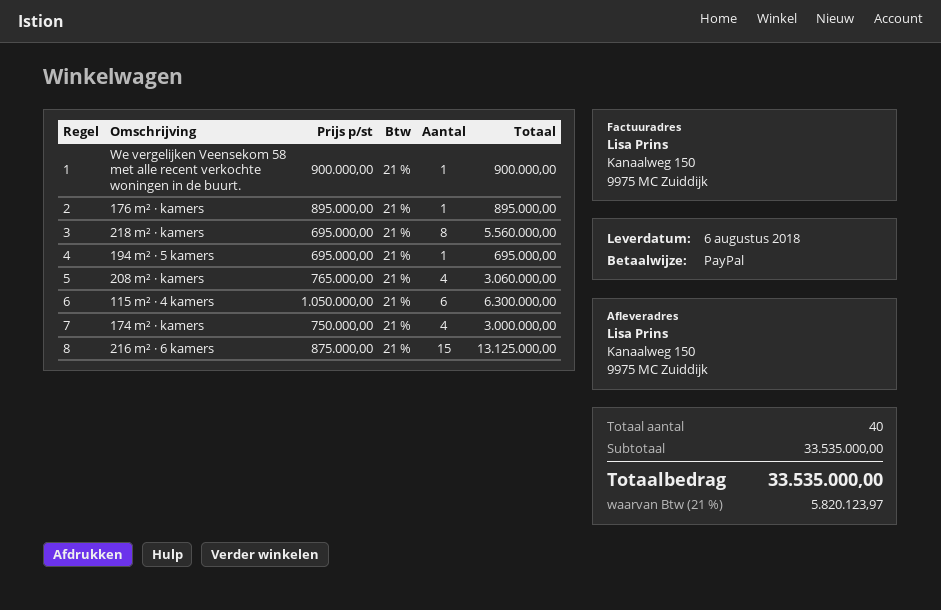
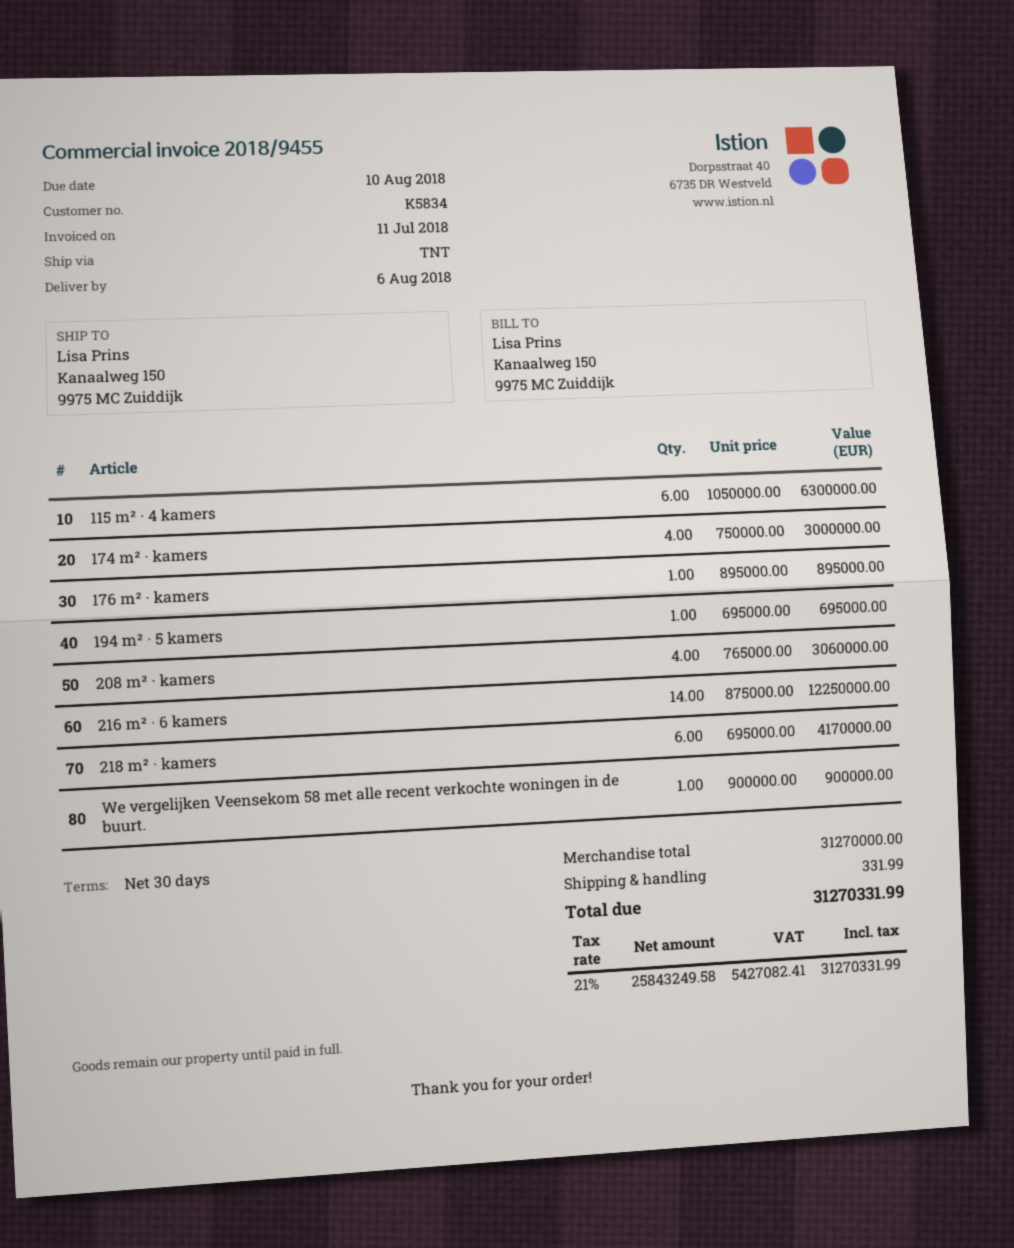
218 m² · kamers: 8 x 695000.00 = 5560000.00 -> 6 x 695000.00 = 4170000.00
216 m² · 6 kamers: 15 x 875000.00 = 13125000.00 -> 14 x 875000.00 = 12250000.00
subtotal: 33535000.00 -> 31270000.00
shipping: none -> 331.99
tax: 21% = 5820123.97 -> 21% = 5427082.41
total: 33535000.00 -> 31270331.99

